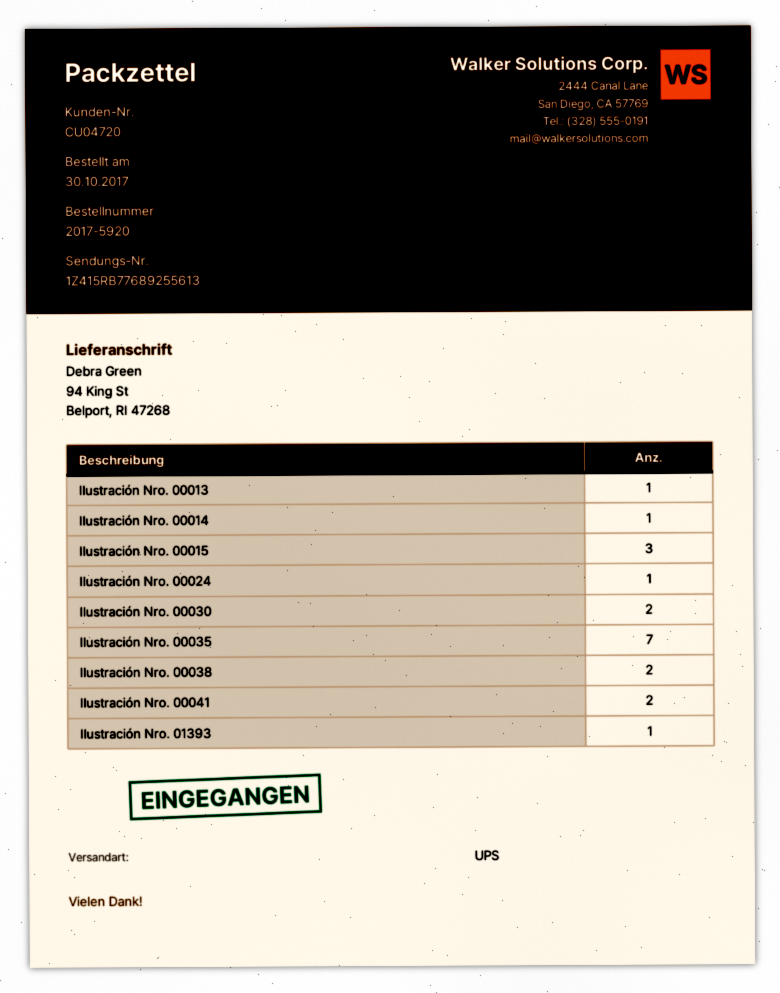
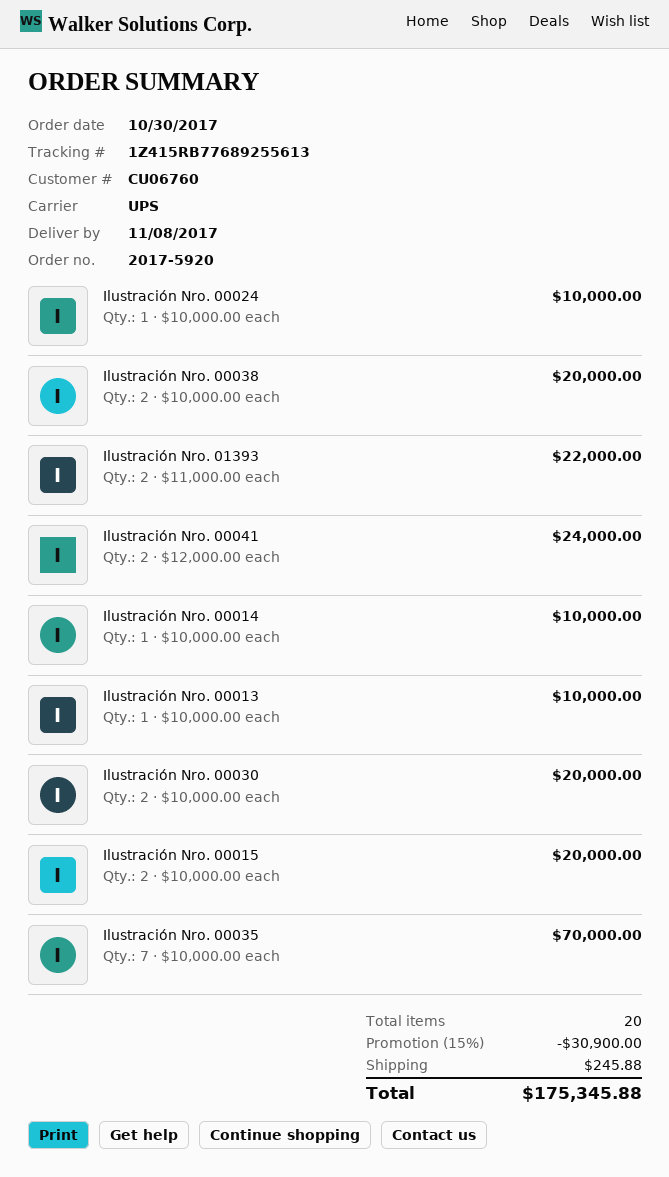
customer number: CU04720 -> CU06760
Ilustración Nro. 00015: 3 -> 2
Ilustración Nro. 01393: 1 -> 2

